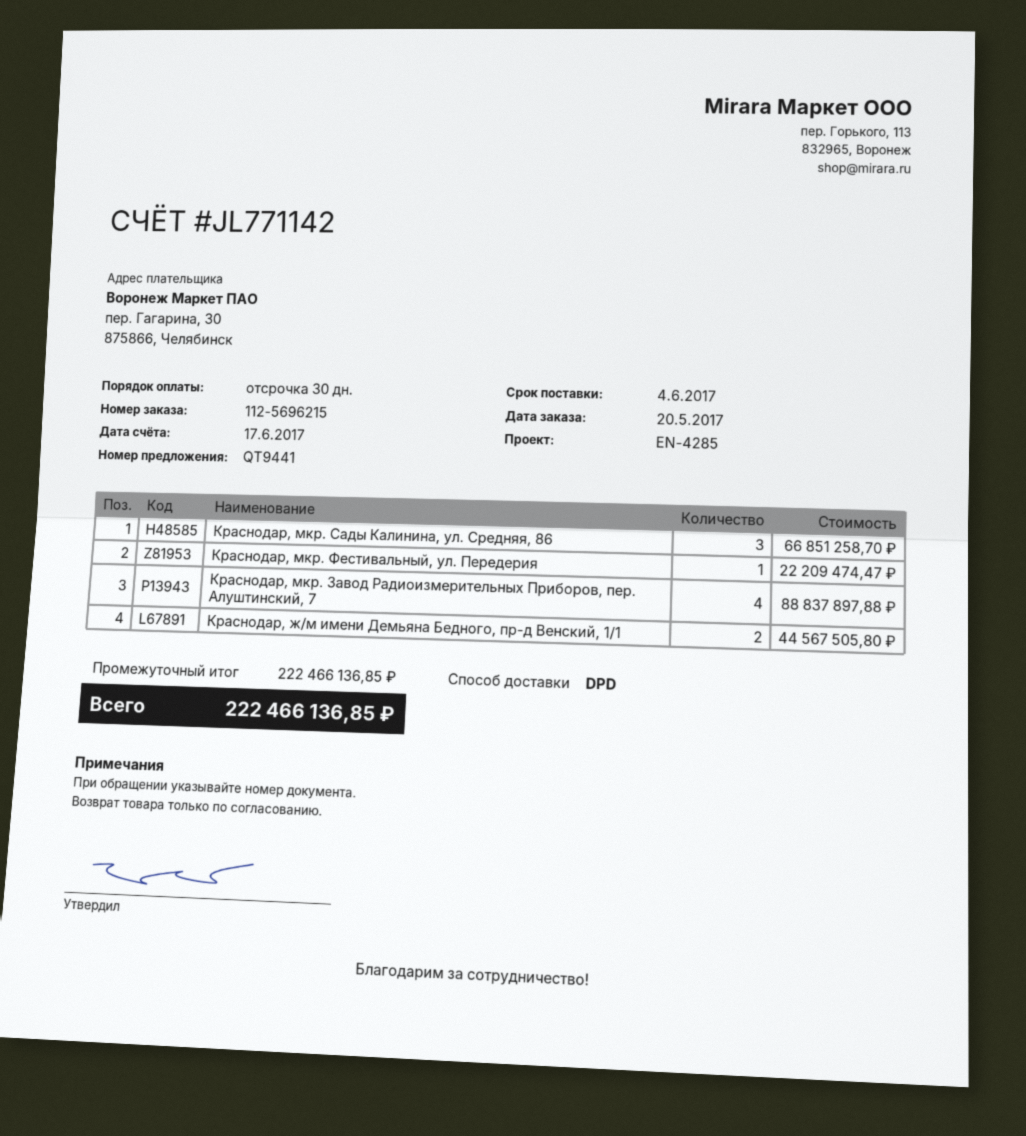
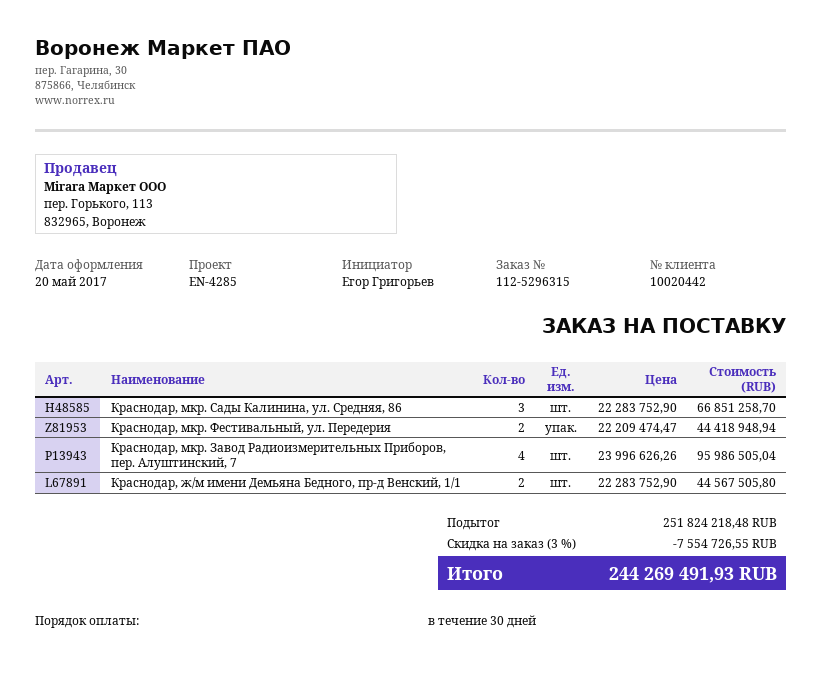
order number: 112-5696215 -> 112-5296315
Краснодар, мкр. Фестивальный, ул. Передерия: 1 for 22209474.47 -> 2 for 44418948.94
Краснодар, мкр. Завод Радиоизмерительных Приборов, пер. Алуштинский, 7: 4 for 88837897.88 -> 4 for 95986505.04
subtotal: 222466136.85 -> 251824218.48
discount: none -> 3% = 7554726.55
total: 222466136.85 -> 244269491.93

